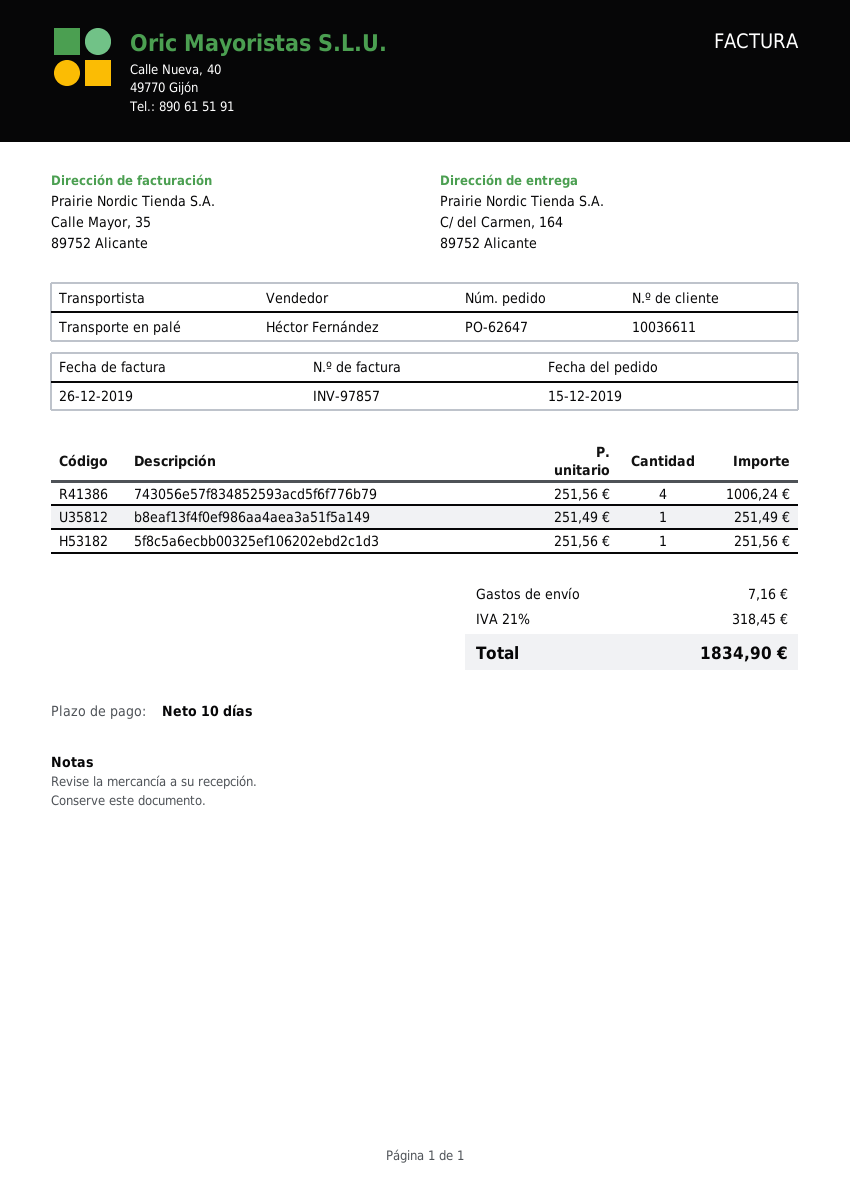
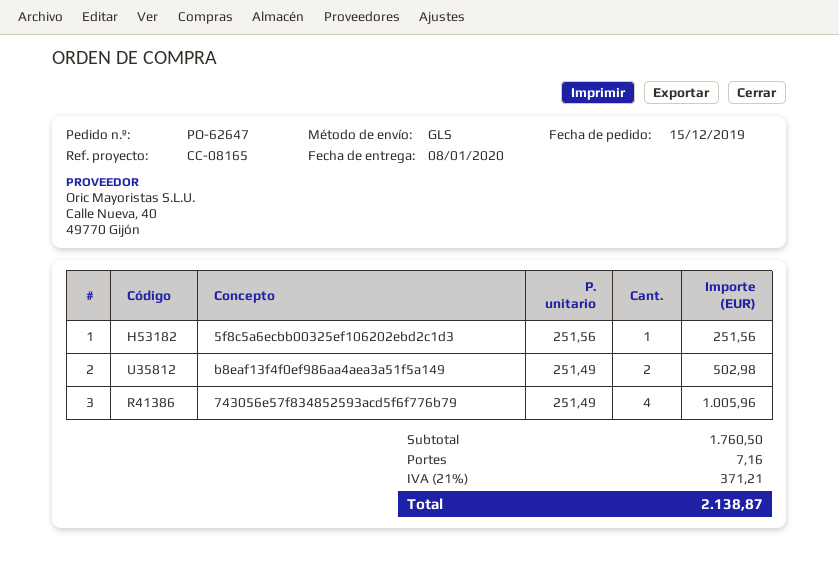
shipping method: pallet freight -> GLS
743056e57f834852593acd5f6f776b79: 4 x 251.56 = 1006.24 -> 4 x 251.49 = 1005.96
b8eaf13f4f0ef986aa4aea3a51f5a149: 1 x 251.49 = 251.49 -> 2 x 251.49 = 502.98
tax: 21% = 318.45 -> 21% = 371.21
total: 1834.90 -> 2138.87

